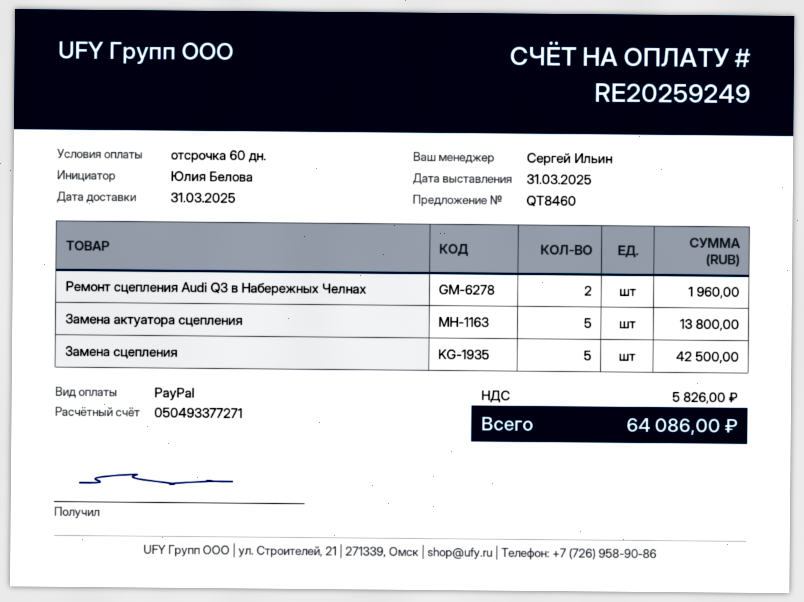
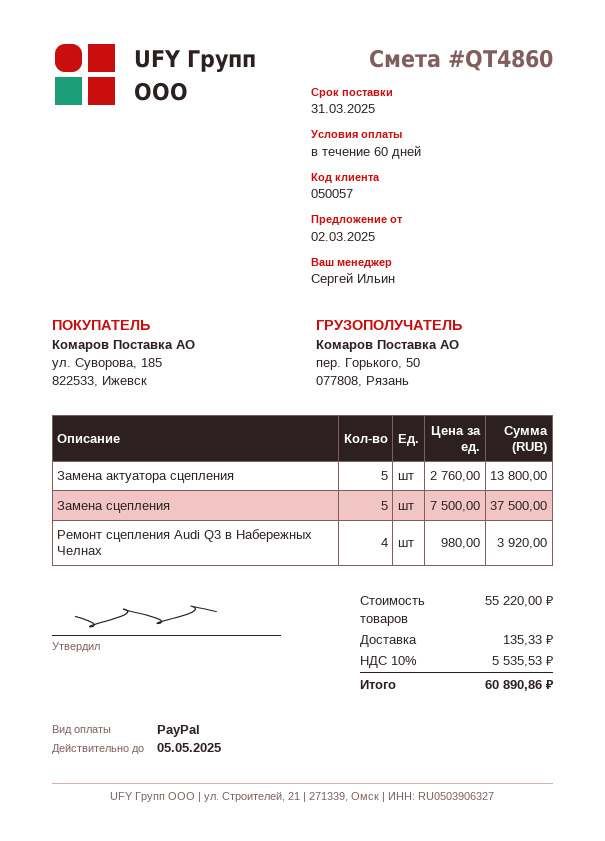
quote number: QT8460 -> QT4860
Ремонт сцепления Audi Q3 в Набережных Челнах: 2 for 1960.00 -> 4 for 3920.00
Замена сцепления: 5 for 42500.00 -> 5 for 37500.00
shipping: none -> 135.33
tax: 5826.00 -> 5535.53
total: 64086.00 -> 60890.86

